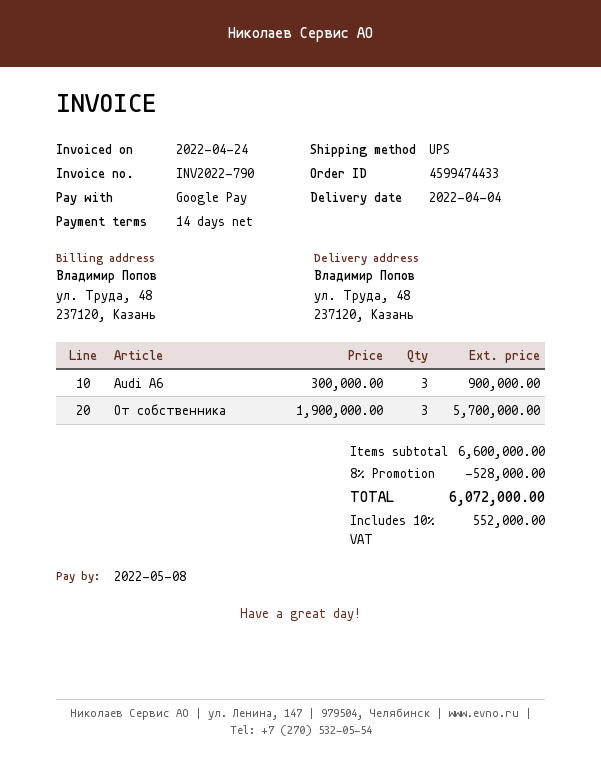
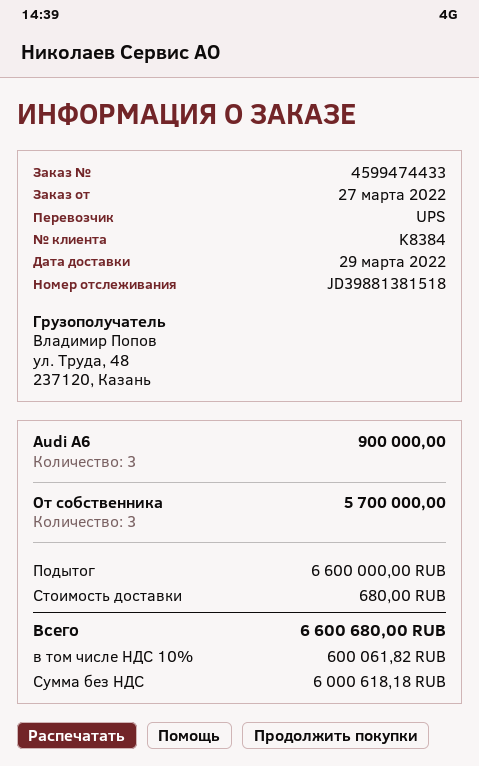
delivery date: 2022-04-04 -> 2022-03-29
discount: 8% = 528000.00 -> none
shipping: none -> 680.00
tax: 10% = 552000.00 -> 10% = 600061.82
total: 6072000.00 -> 6600680.00

